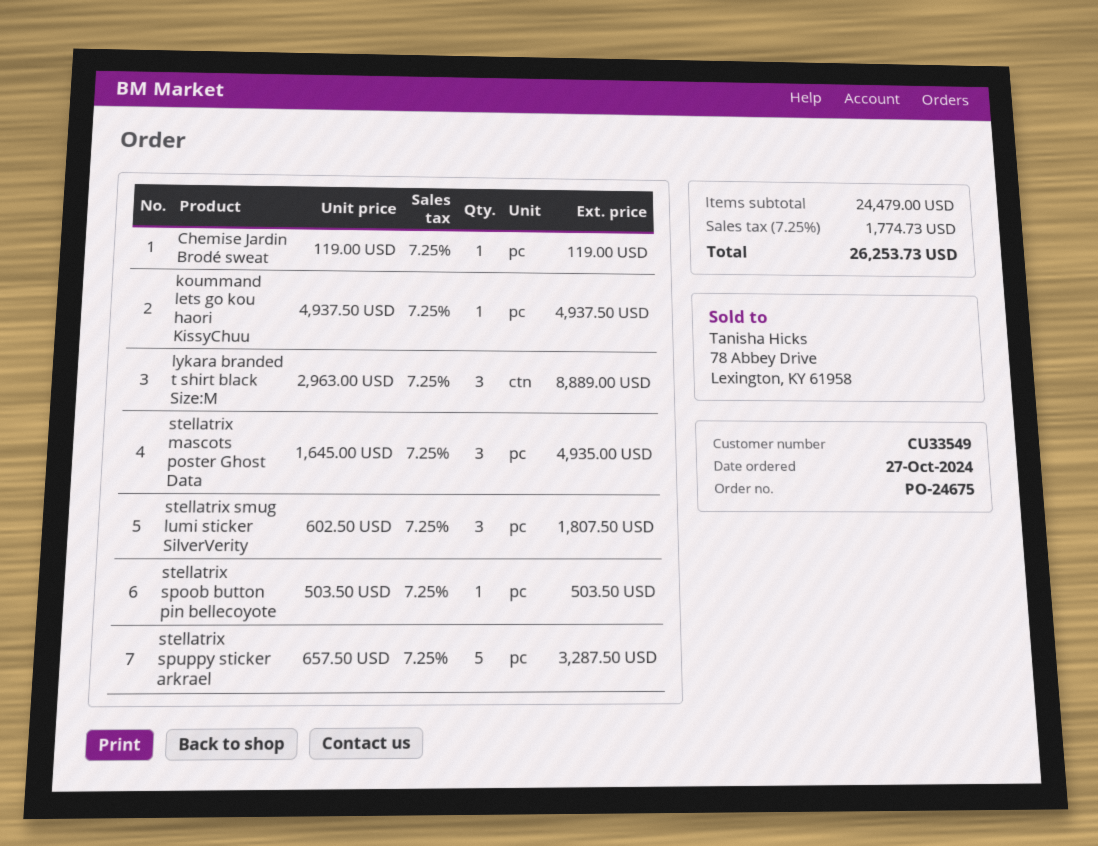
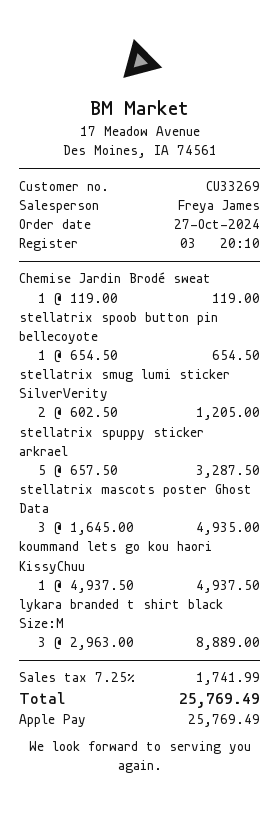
customer number: CU33549 -> CU33269
stellatrix smug lumi sticker SilverVerity: 3 x 602.50 = 1807.50 -> 2 x 602.50 = 1205.00
stellatrix spoob button pin bellecoyote: 1 x 503.50 = 503.50 -> 1 x 654.50 = 654.50
tax: 7.25% = 1774.73 -> 7.25% = 1741.99
total: 26253.73 -> 25769.49

